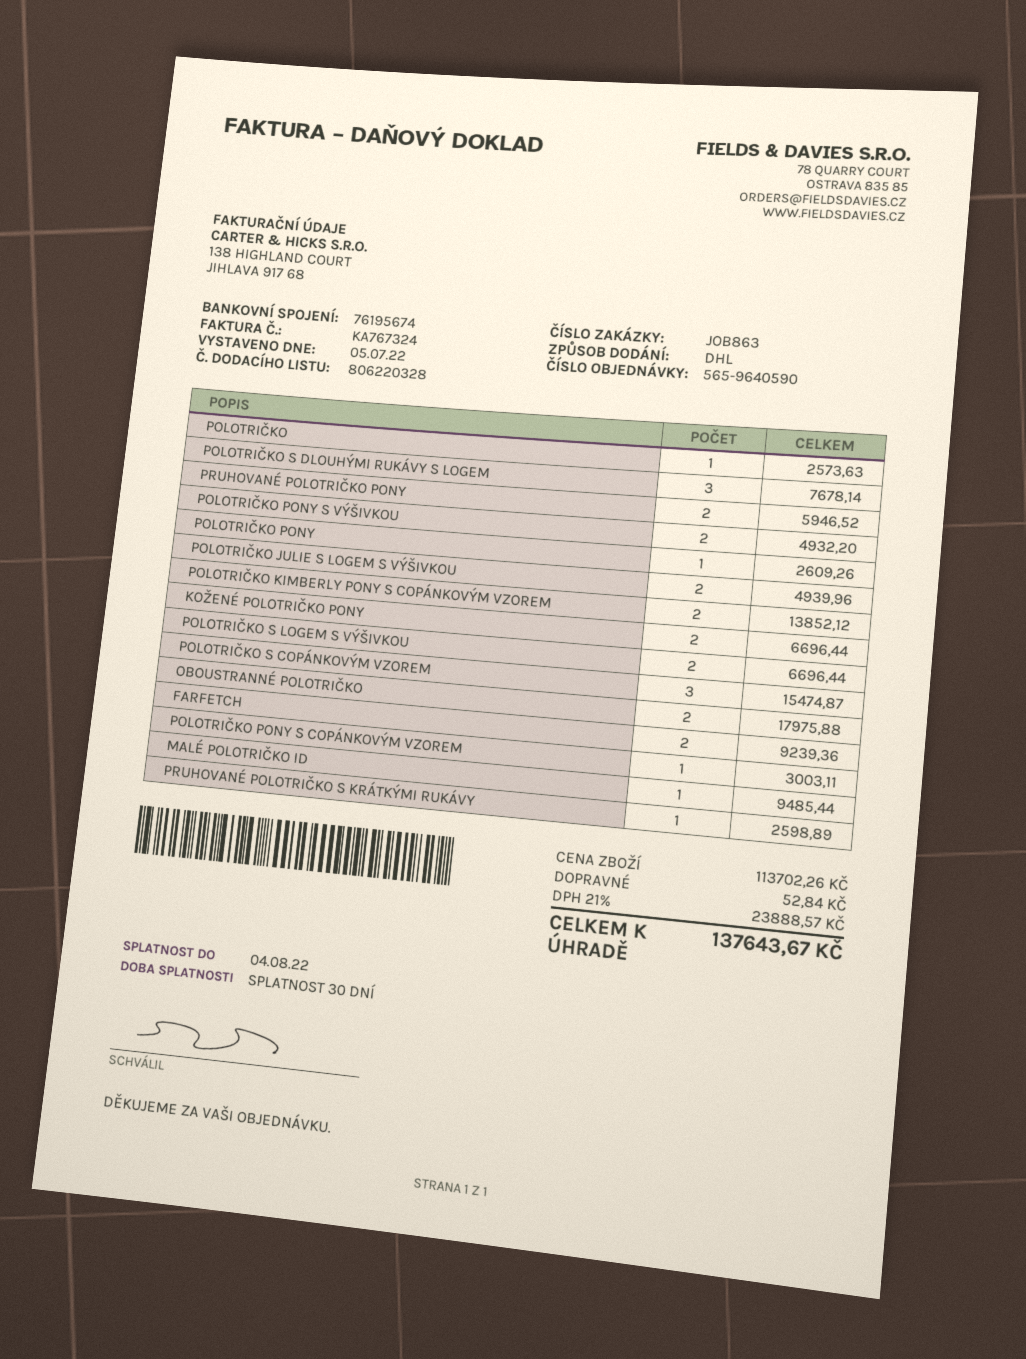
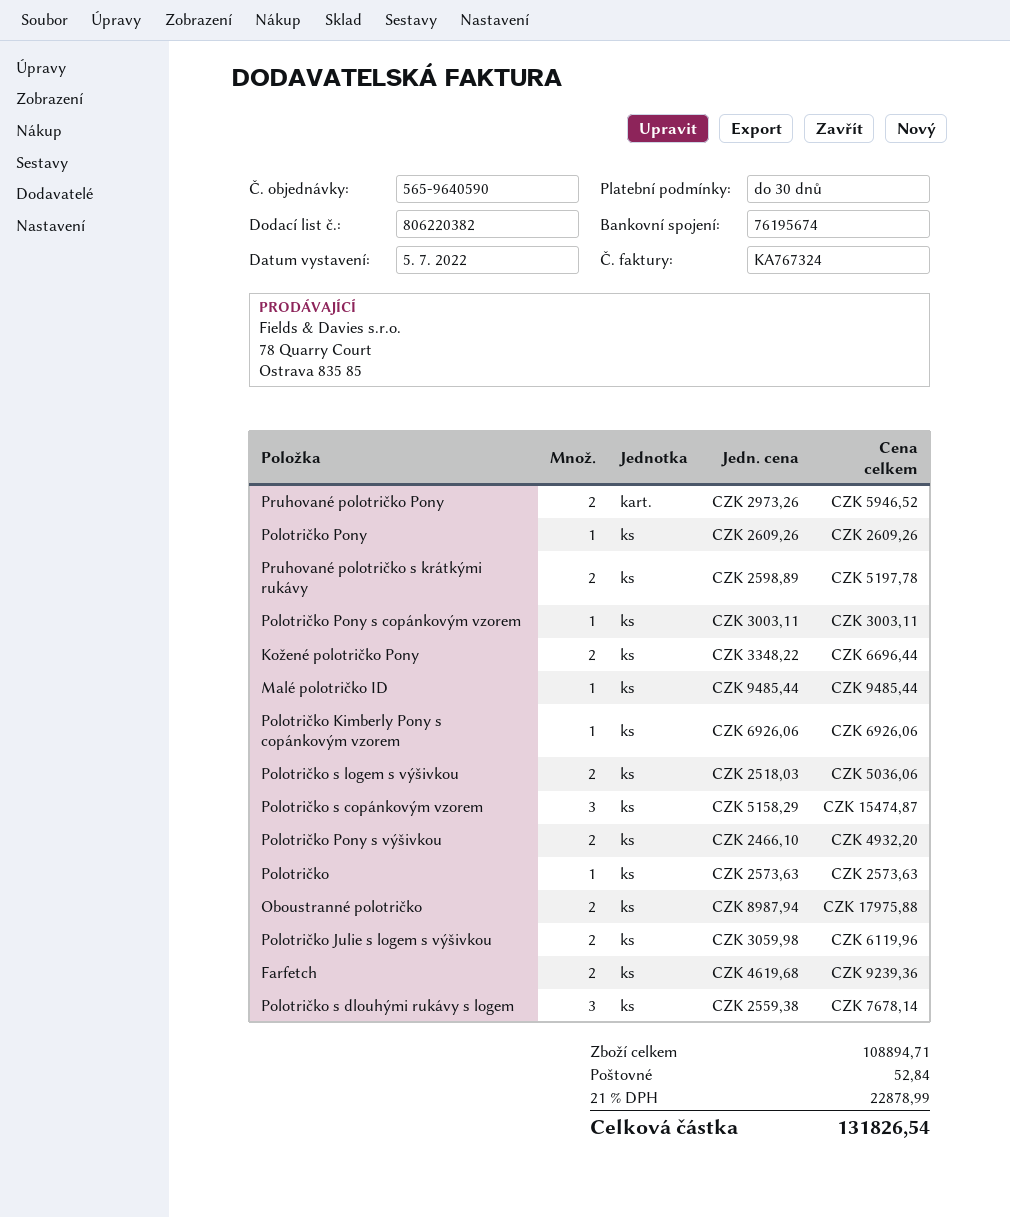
delivery note number: 806220328 -> 806220382
POLOTRIČKO JULIE S LOGEM S VÝŠIVKOU: 2 for 4939.96 -> 2 for 6119.96
POLOTRIČKO KIMBERLY PONY S COPÁNKOVÝM VZOREM: 2 for 13852.12 -> 1 for 6926.06
POLOTRIČKO S LOGEM S VÝŠIVKOU: 2 for 6696.44 -> 2 for 5036.06
PRUHOVANÉ POLOTRIČKO S KRÁTKÝMI RUKÁVY: 1 for 2598.89 -> 2 for 5197.78
subtotal: 113702.26 -> 108894.71
tax: 21% = 23888.57 -> 21% = 22878.99
total: 137643.67 -> 131826.54

